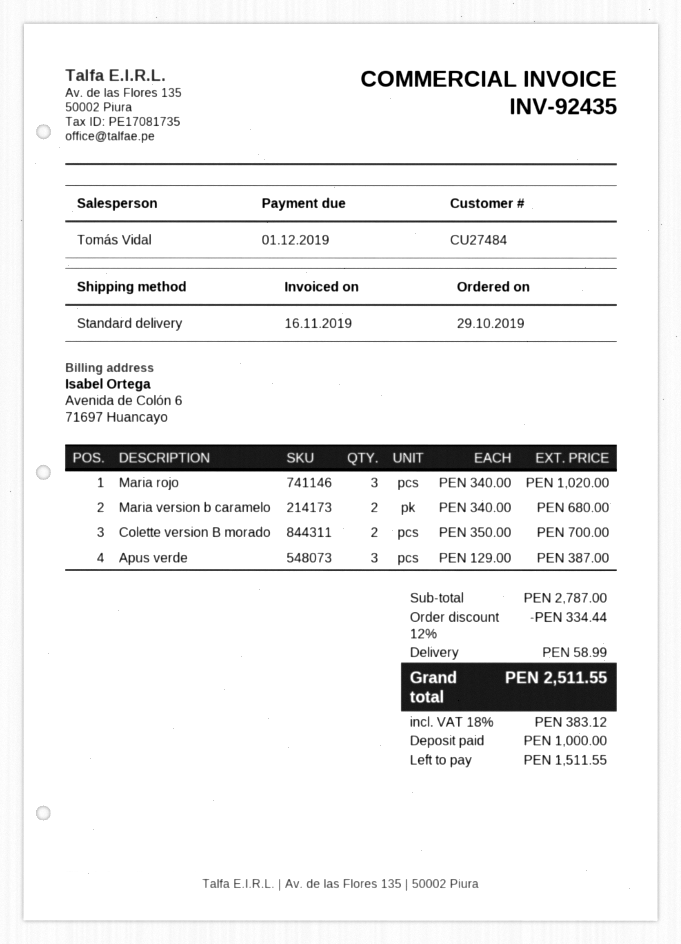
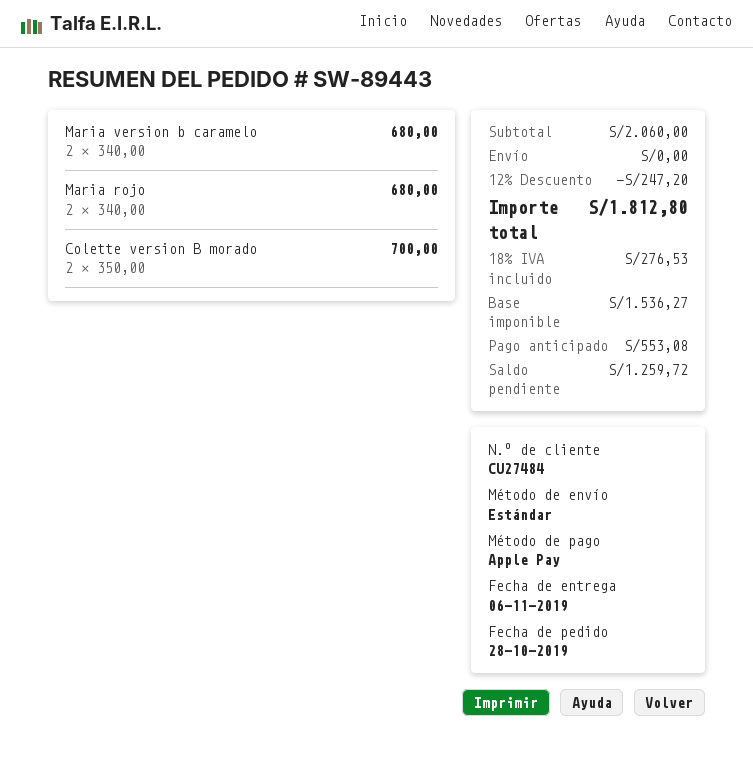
order date: 2019-10-29 -> 2019-10-28
Maria rojo: 3 x 340.00 = 1020.00 -> 2 x 340.00 = 680.00
Apus verde: 3 x 129.00 = 387.00 -> none
subtotal: 2787.00 -> 2060.00
discount: 12% = 334.44 -> 12% = 247.20
shipping: 58.99 -> 0.00
tax: 18% = 383.12 -> 18% = 276.53
total: 2511.55 -> 1812.80
deposit: 1000.00 -> 553.08
balance: 1511.55 -> 1259.72

